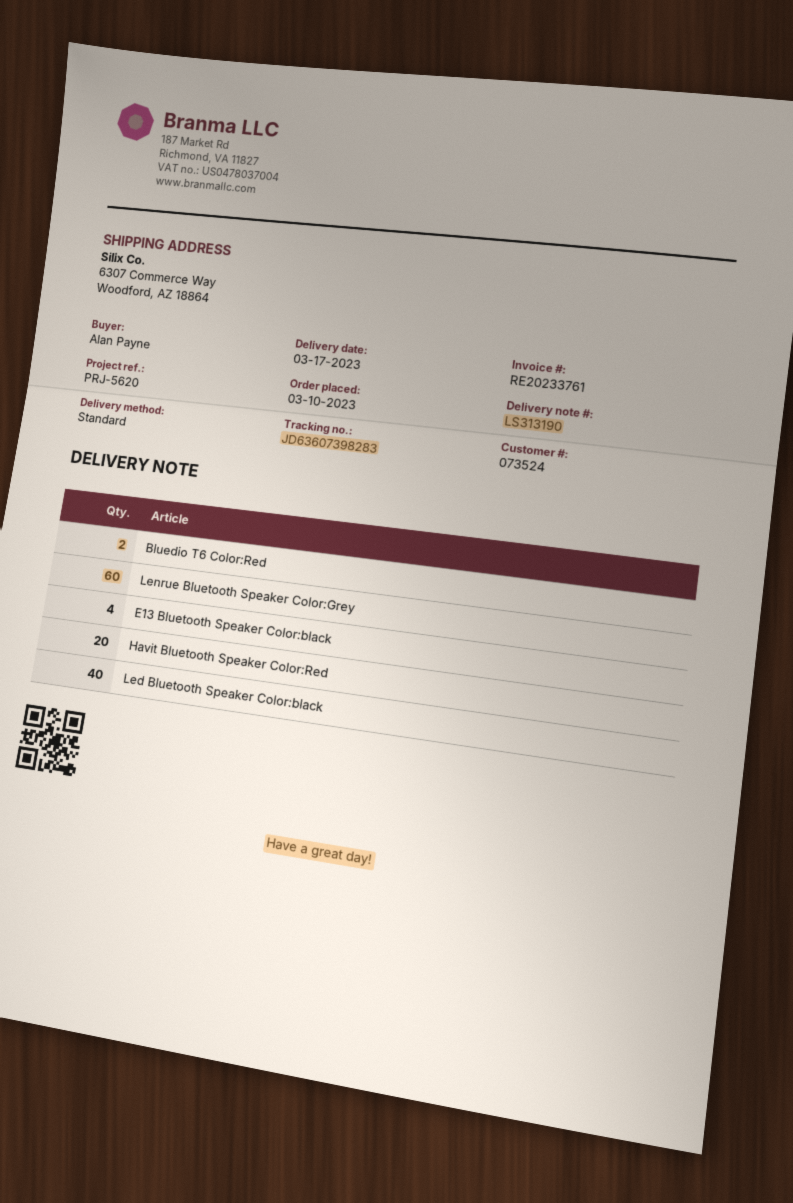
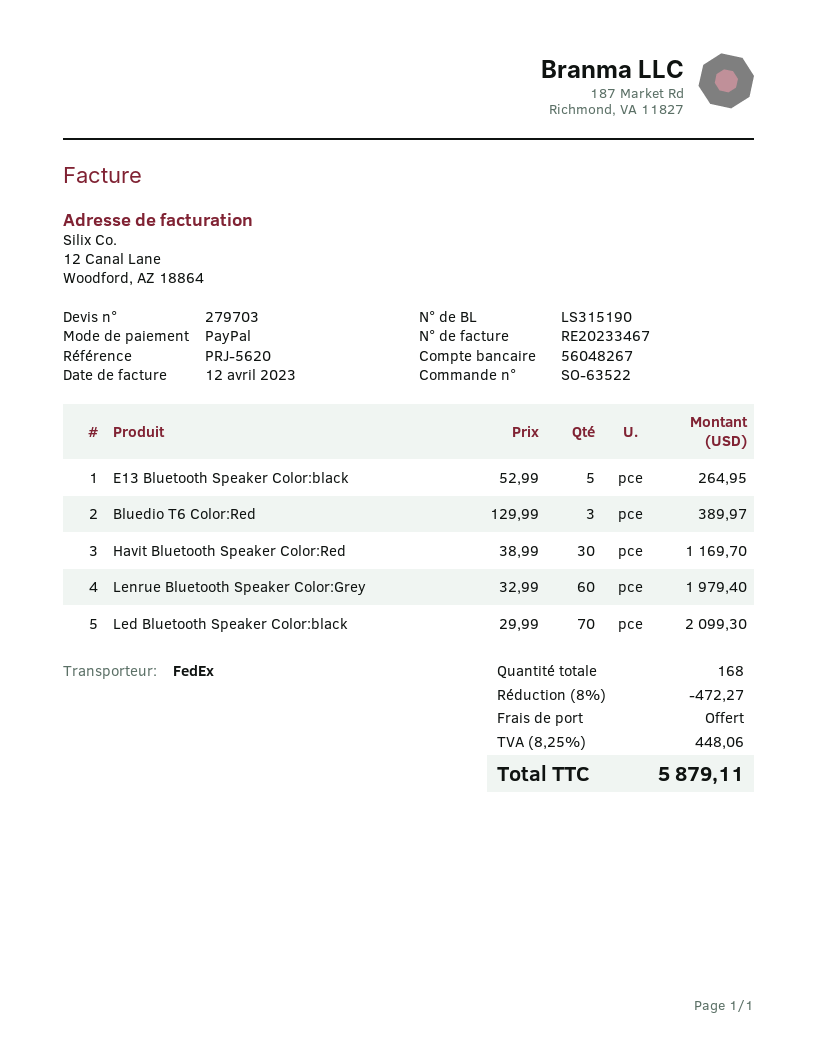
delivery note number: LS313190 -> LS315190
invoice number: RE20233761 -> RE20233467
shipping method: standard -> FedEx
Bluedio T6 Color:Red: 2 -> 3
E13 Bluetooth Speaker Color:black: 4 -> 5
Havit Bluetooth Speaker Color:Red: 20 -> 30
Led Bluetooth Speaker Color:black: 40 -> 70

